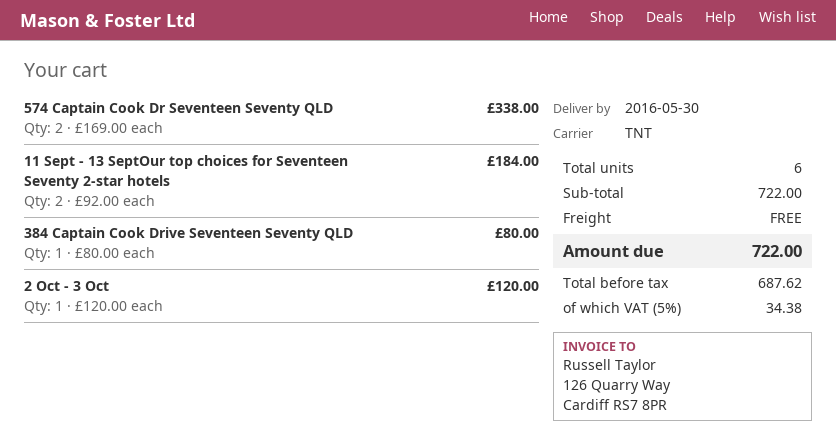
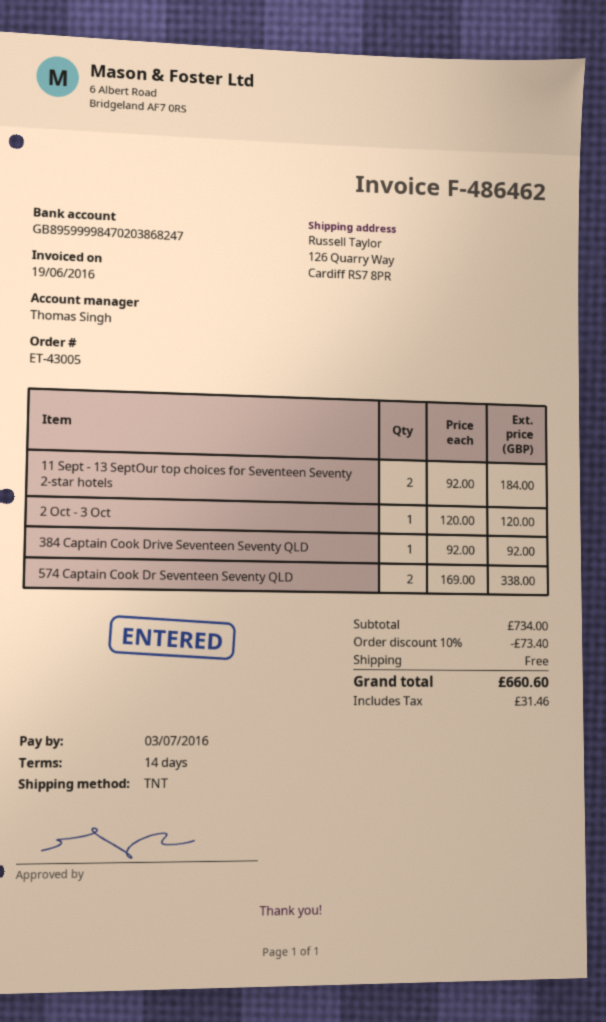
384 Captain Cook Drive Seventeen Seventy QLD: 1 x 80.00 = 80.00 -> 1 x 92.00 = 92.00
subtotal: 722.00 -> 734.00
discount: none -> 10% = 73.40
tax: 34.38 -> 31.46
total: 722.00 -> 660.60

